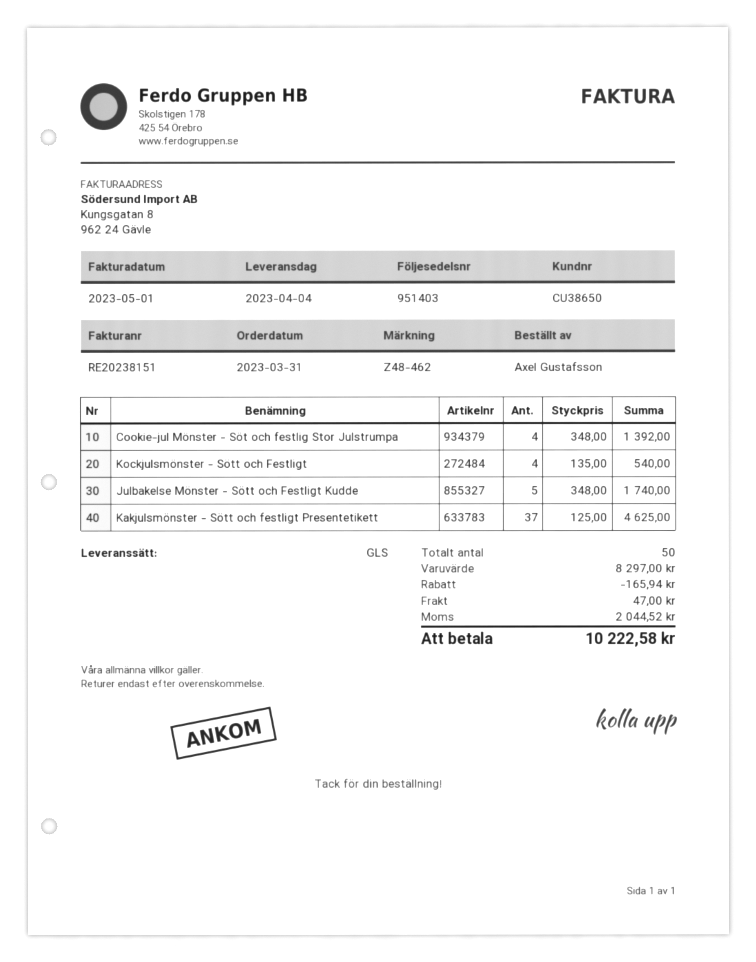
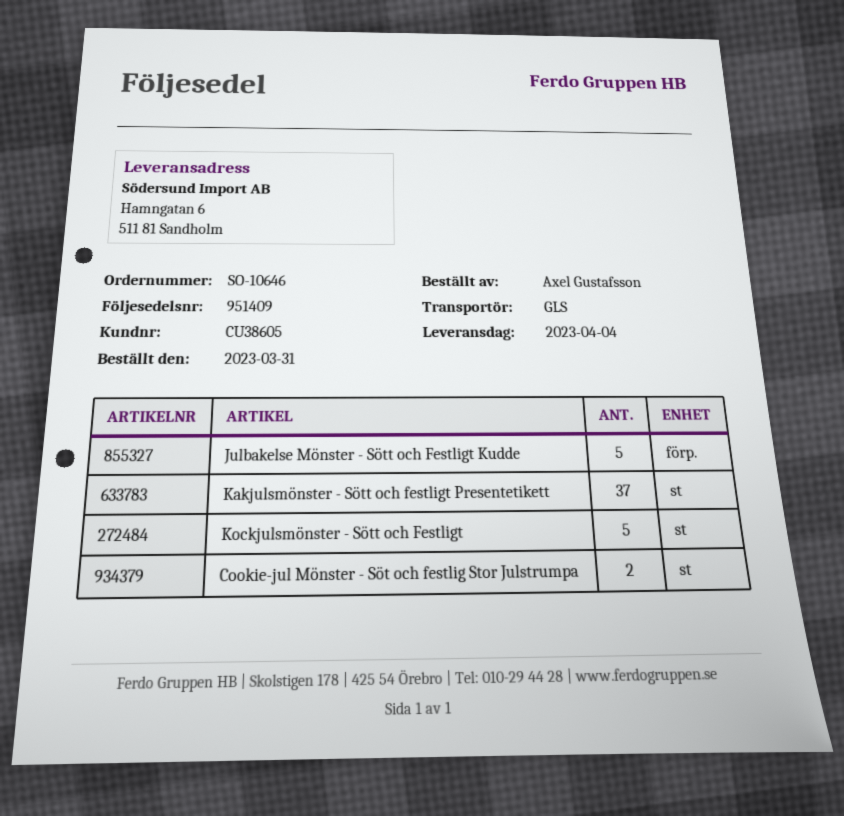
delivery note number: 951403 -> 951409
customer number: CU38650 -> CU38605
Cookie-jul Mönster - Söt och festlig Stor Julstrumpa: 4 -> 2
Kockjulsmönster - Sött och Festligt: 4 -> 5

